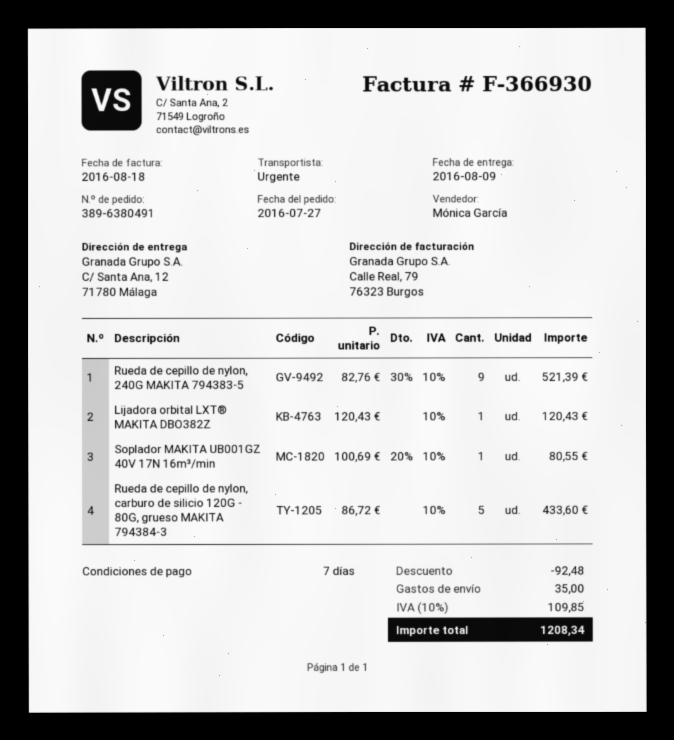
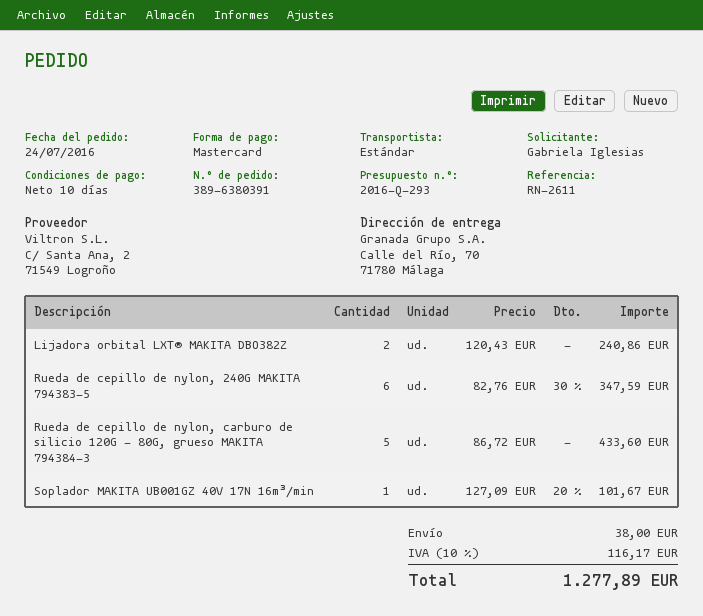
order number: 389-6380491 -> 389-6380391
order date: 2016-07-27 -> 2016-07-24
payment terms: 7 days -> 10 days
shipping method: express -> standard
ship to: C/ Santa Ana, 12, 71780 Málaga -> Calle del Río, 70, 71780 Málaga
Rueda de cepillo de nylon, 240G MAKITA 794383-5: 9 x 82.76 - 30% = 521.39 -> 6 x 82.76 - 30% = 347.59
Lijadora orbital LXT® MAKITA DBO382Z: 1 x 120.43 = 120.43 -> 2 x 120.43 = 240.86
Soplador MAKITA UB001GZ 40V 17N 16m³/min: 1 x 100.69 - 20% = 80.55 -> 1 x 127.09 - 20% = 101.67
discount: 92.48 -> none
shipping: 35.00 -> 38.00
tax: 10% = 109.85 -> 10% = 116.17
total: 1208.34 -> 1277.89

